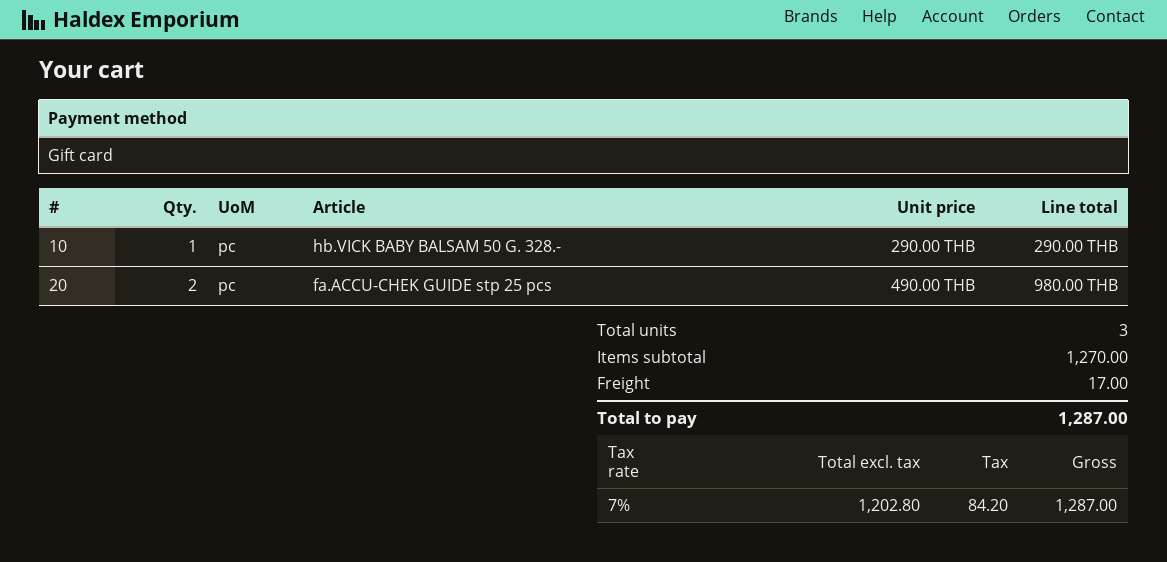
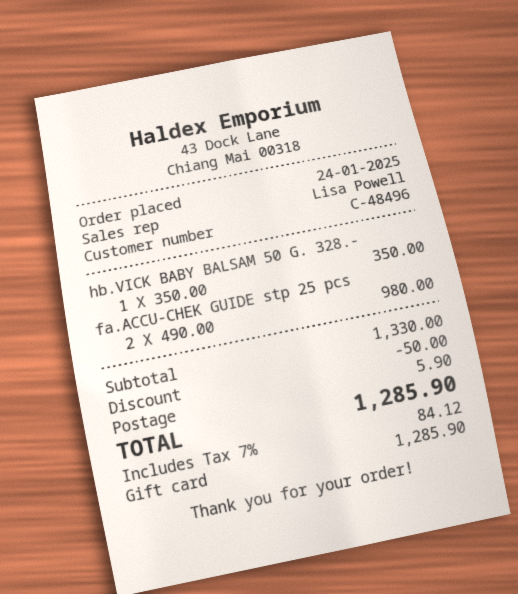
hb.VICK BABY BALSAM 50 G. 328.-: 1 x 290.00 = 290.00 -> 1 x 350.00 = 350.00
subtotal: 1270.00 -> 1330.00
discount: none -> 50.00
shipping: 17.00 -> 5.90
tax: 7% = 84.20 -> 7% = 84.12
total: 1287.00 -> 1285.90

